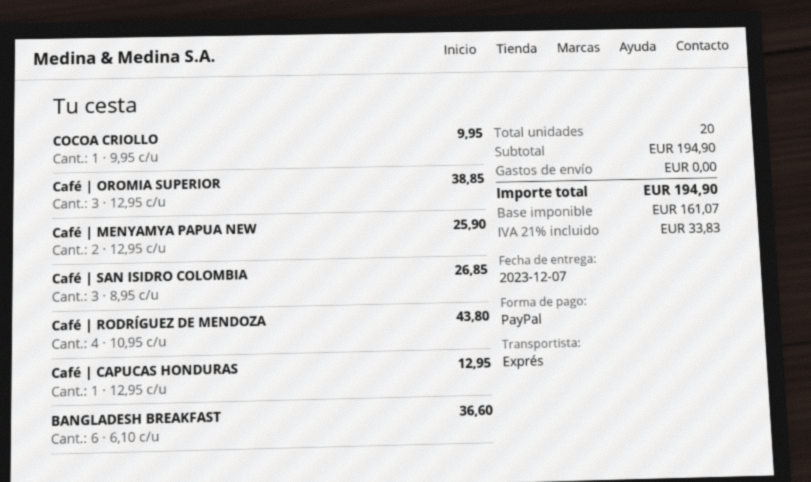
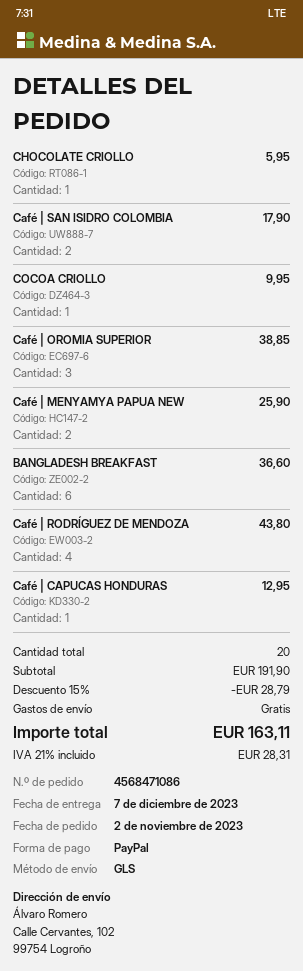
shipping method: express -> GLS
Café | SAN ISIDRO COLOMBIA: 3 for 26.85 -> 2 for 17.90
CHOCOLATE CRIOLLO: none -> 1 for 5.95
subtotal: 194.90 -> 191.90
discount: none -> 15% = 28.79
tax: 21% = 33.83 -> 21% = 28.31
total: 194.90 -> 163.11

